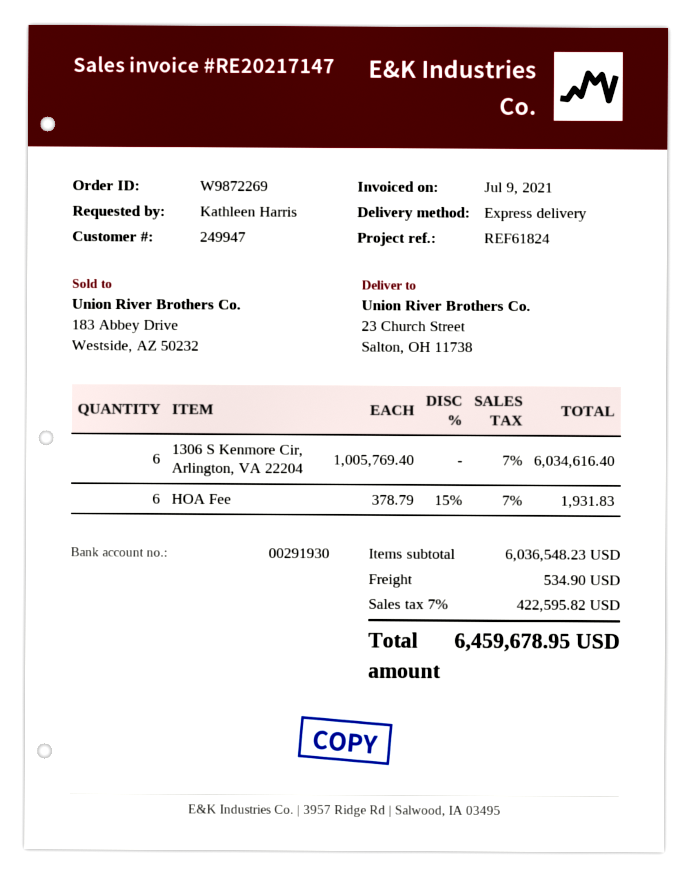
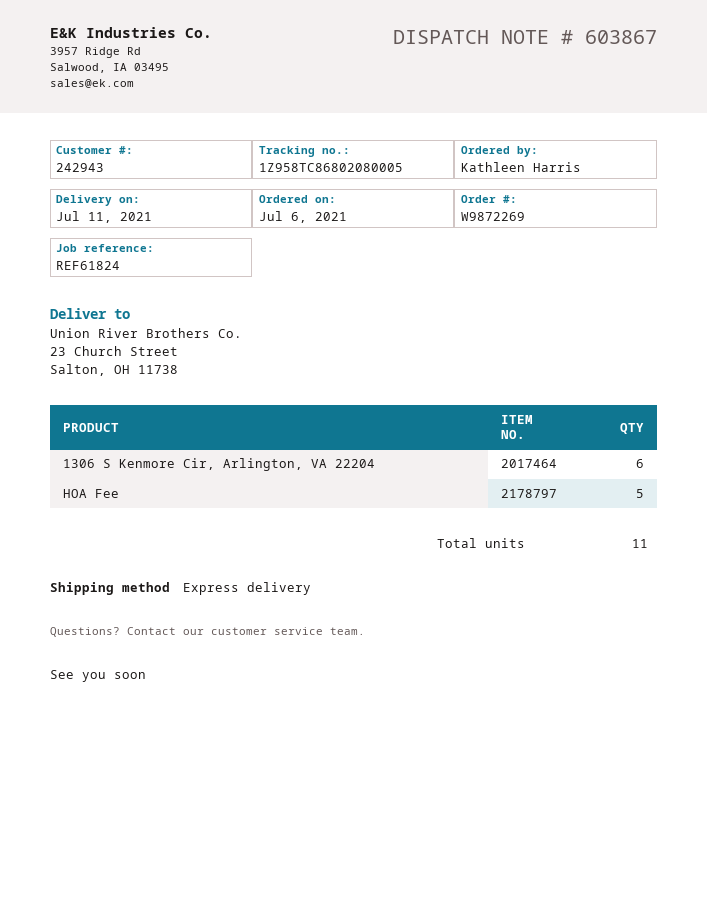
customer number: 249947 -> 242943
HOA Fee: 6 -> 5

